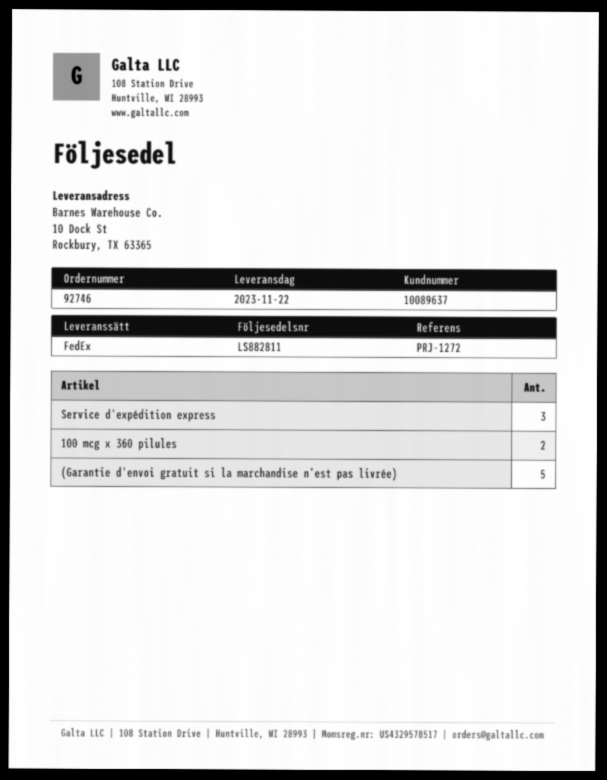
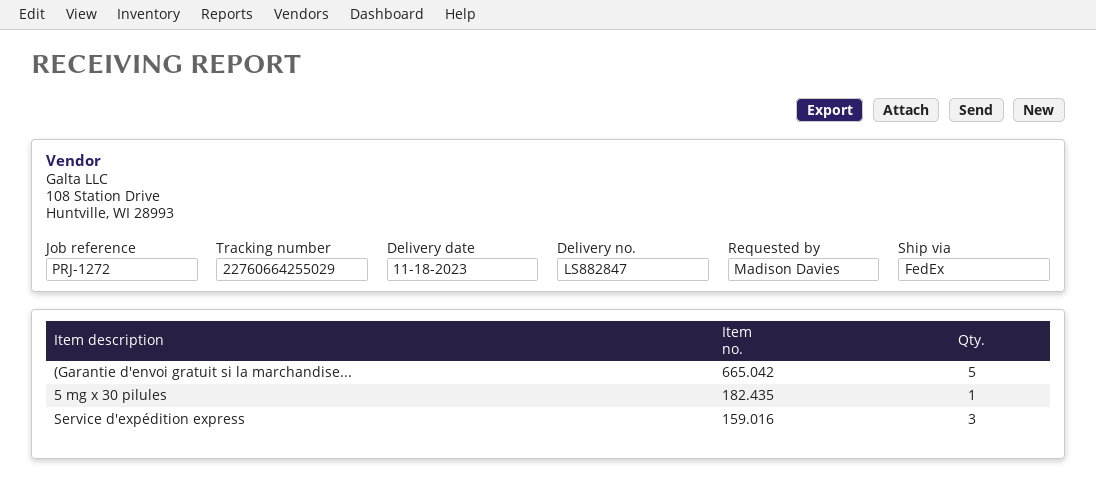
delivery note number: LS882811 -> LS882847
delivery date: 2023-11-22 -> 2023-11-18
100 mcg x 360 pilules: 2 -> none
5 mg x 30 pilules: none -> 1

